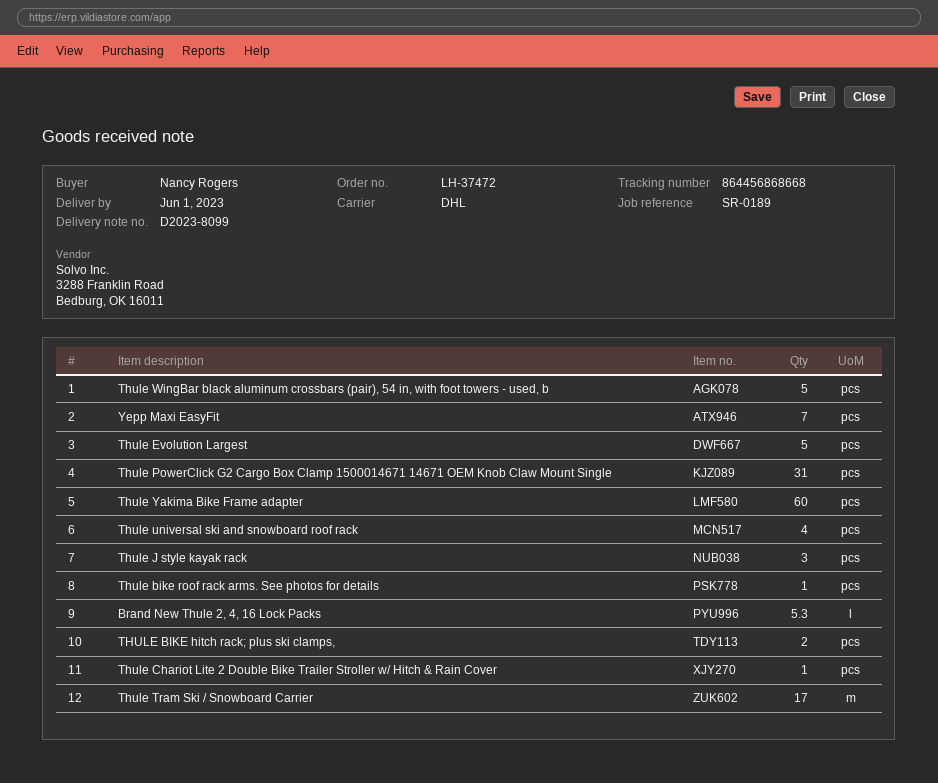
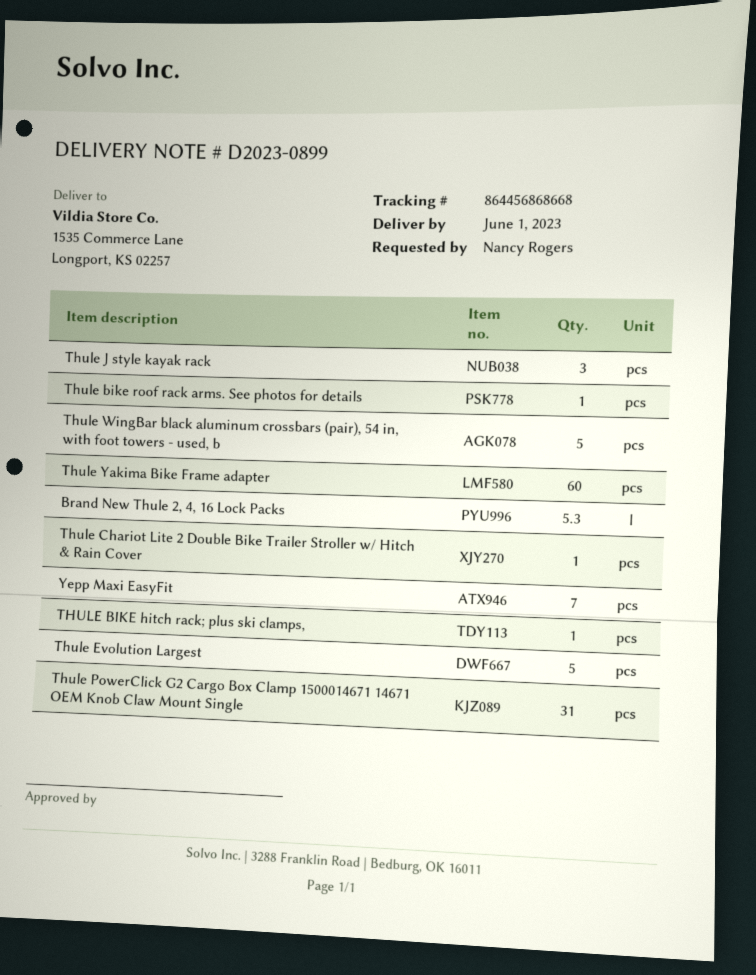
delivery note number: D2023-8099 -> D2023-0899
Thule universal ski and snowboard roof rack: 4 -> none
THULE BIKE hitch rack; plus ski clamps,: 2 -> 1
Thule Tram Ski / Snowboard Carrier: 17 -> none

